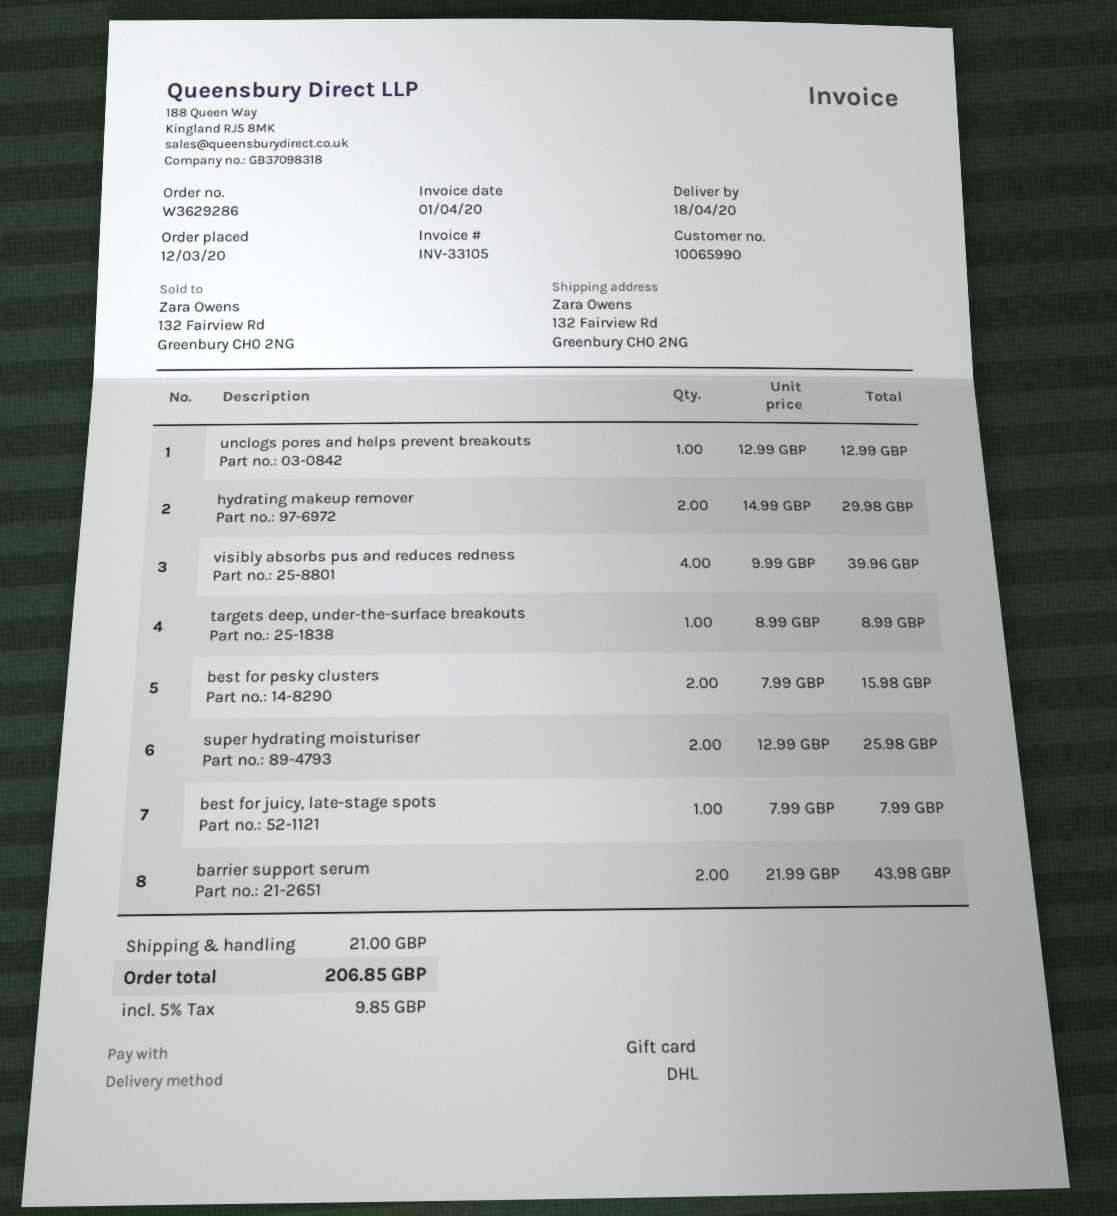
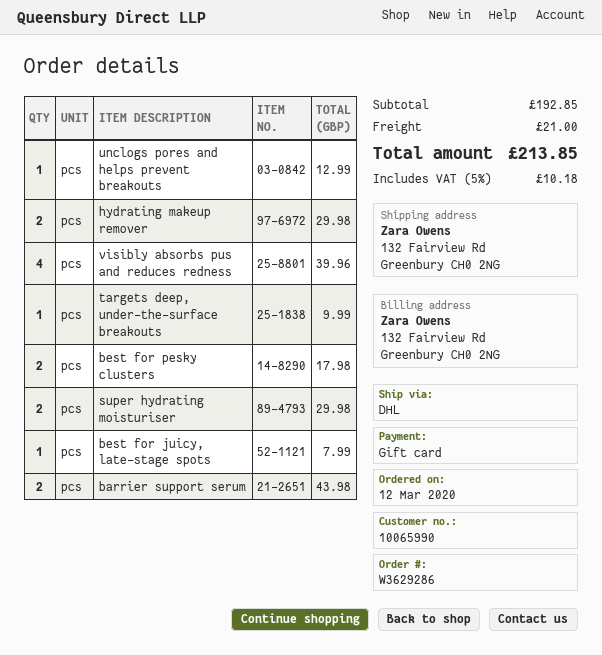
targets deep, under-the-surface breakouts: 1 for 8.99 -> 1 for 9.99
best for pesky clusters: 2 for 15.98 -> 2 for 17.98
super hydrating moisturiser: 2 for 25.98 -> 2 for 29.98
tax: 5% = 9.85 -> 5% = 10.18
total: 206.85 -> 213.85

